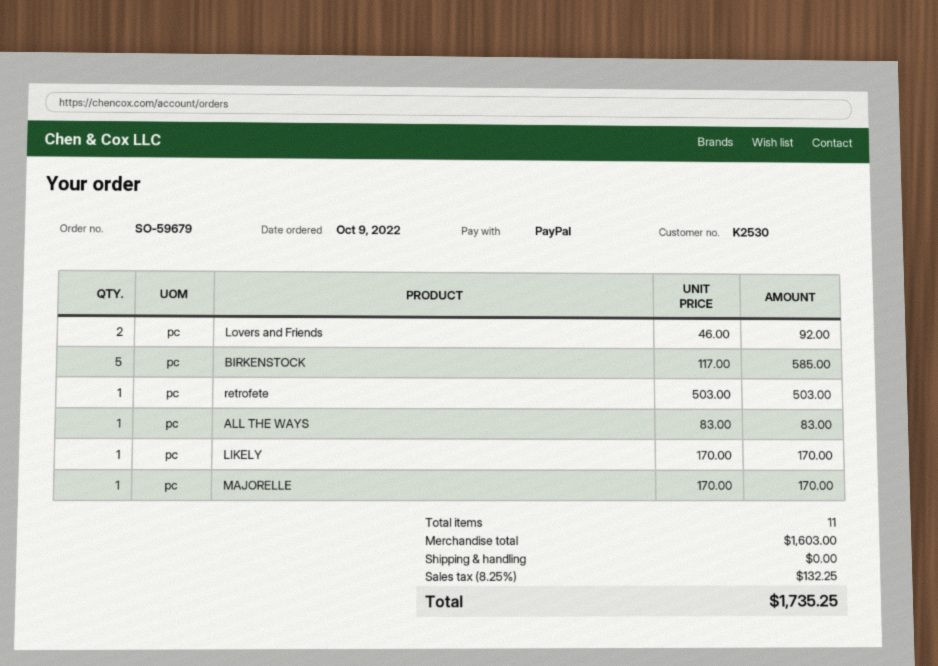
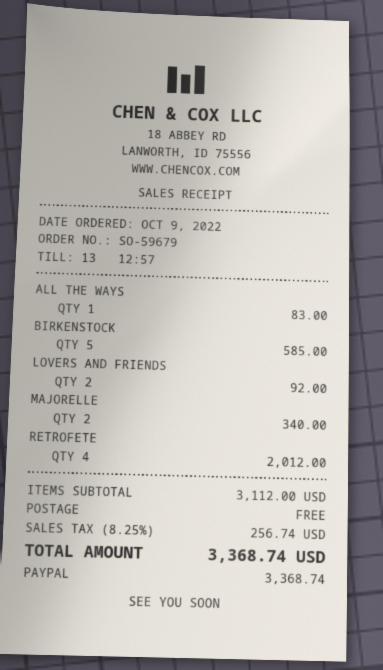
retrofete: 1 for 503.00 -> 4 for 2012.00
LIKELY: 1 for 170.00 -> none
MAJORELLE: 1 for 170.00 -> 2 for 340.00
subtotal: 1603.00 -> 3112.00
tax: 8.25% = 132.25 -> 8.25% = 256.74
total: 1735.25 -> 3368.74

